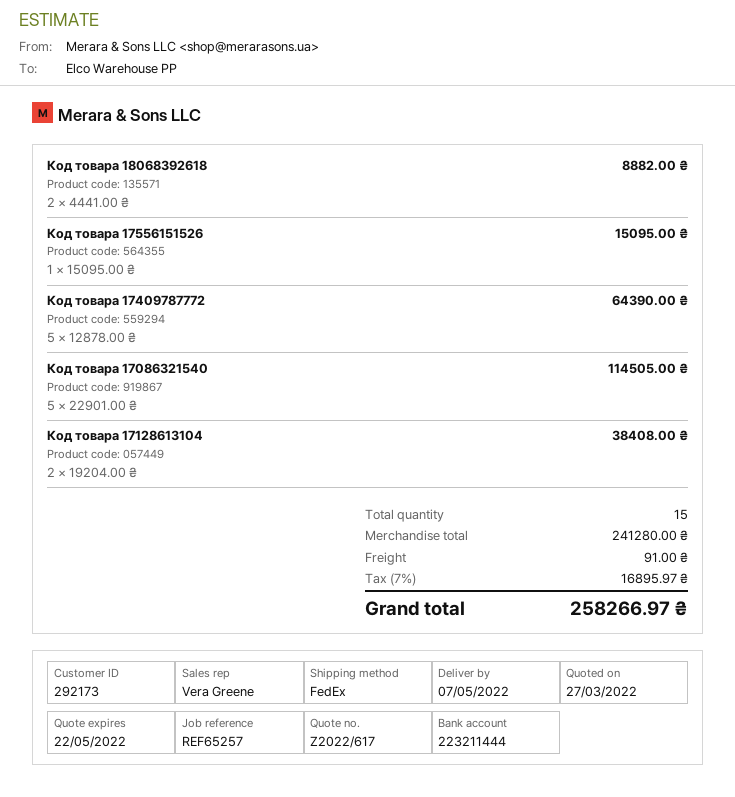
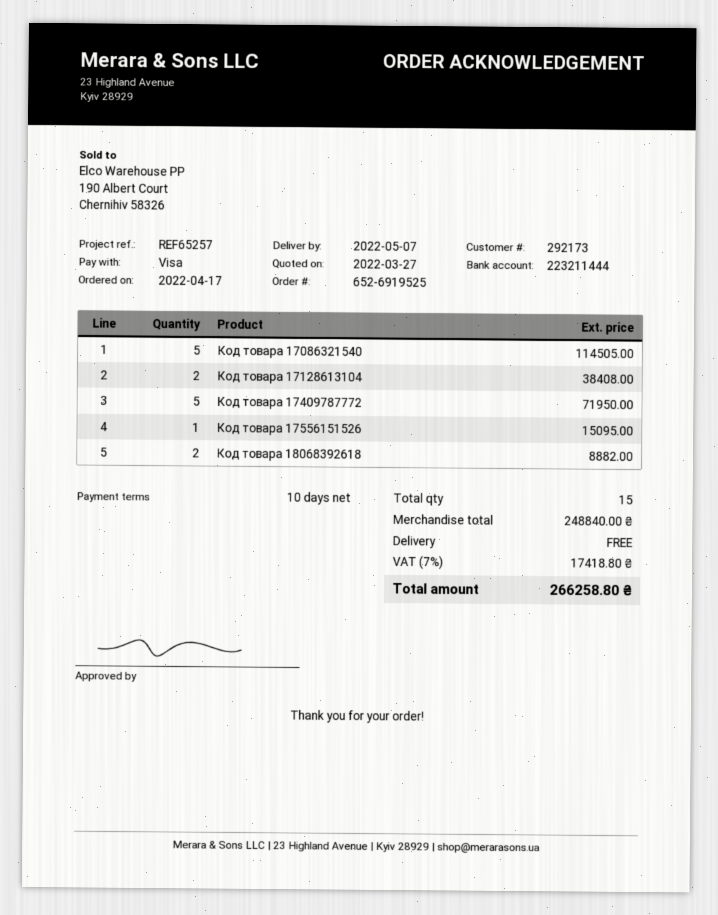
Код товара 17409787772: 5 for 64390.00 -> 5 for 71950.00
subtotal: 241280.00 -> 248840.00
shipping: 91.00 -> 0.00
tax: 7% = 16895.97 -> 7% = 17418.80
total: 258266.97 -> 266258.80

